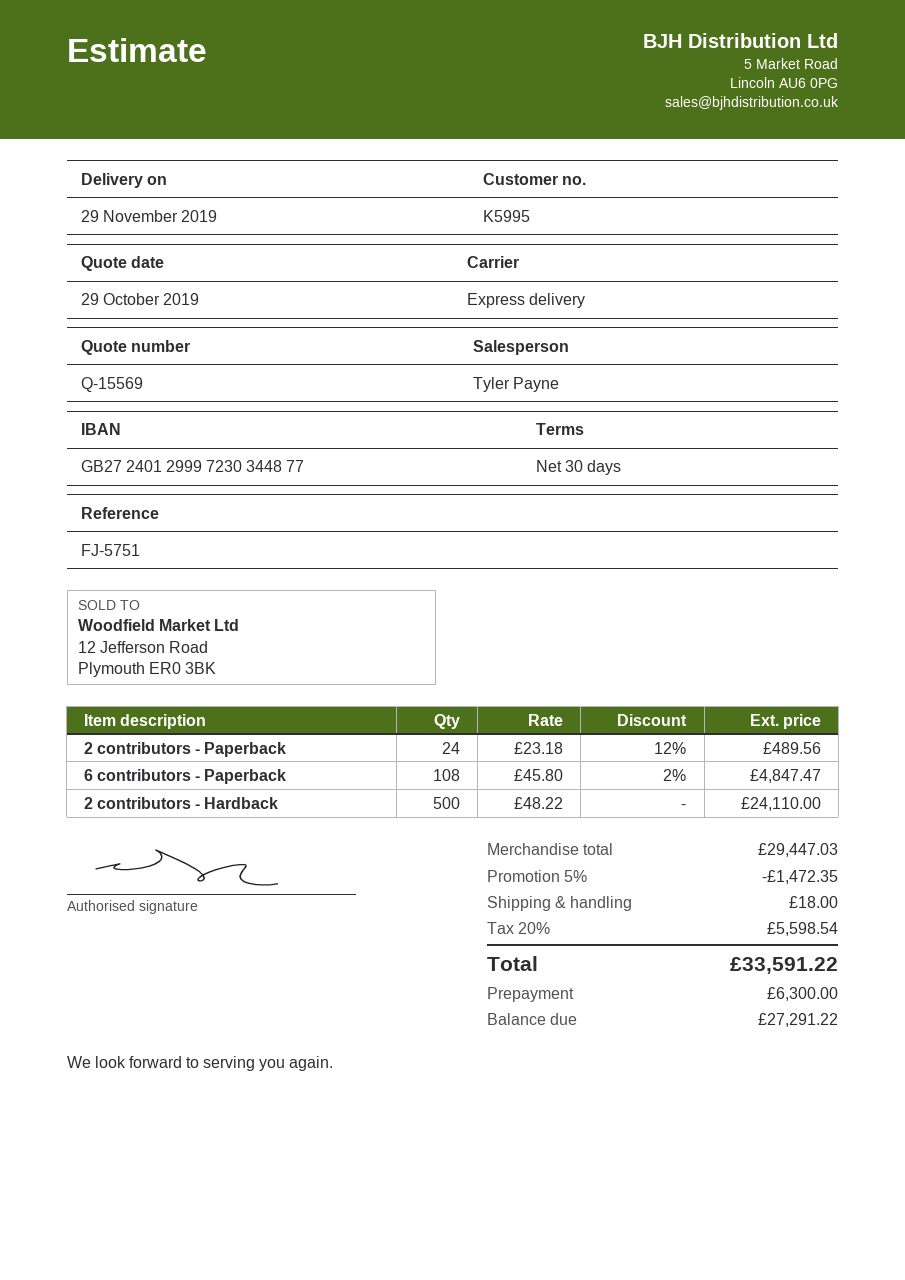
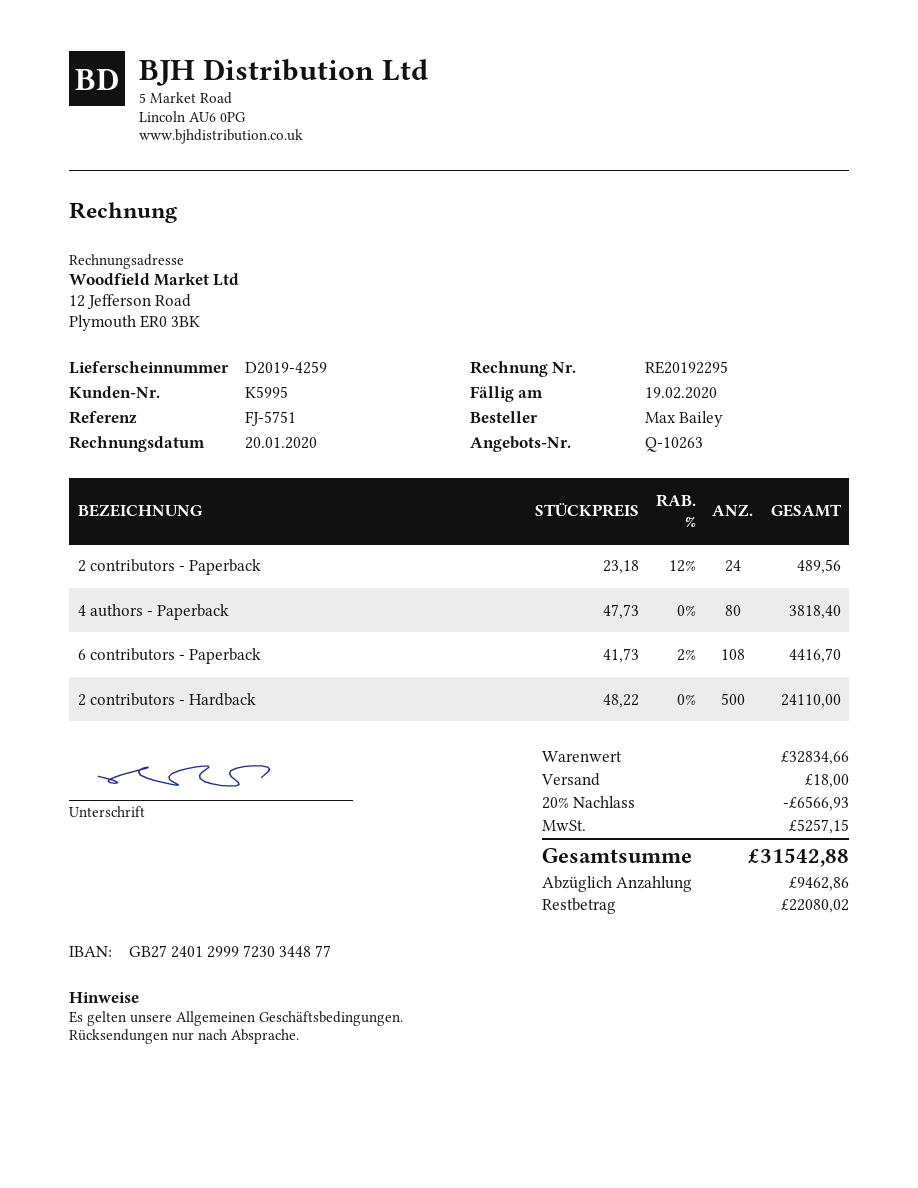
quote number: Q-15569 -> Q-10263
6 contributors - Paperback: 108 x 45.80 - 2% = 4847.47 -> 108 x 41.73 - 2% = 4416.70
4 authors - Paperback: none -> 80 x 47.73 = 3818.40
subtotal: 29447.03 -> 32834.66
discount: 5% = 1472.35 -> 20% = 6566.93
tax: 5598.54 -> 5257.15
total: 33591.22 -> 31542.88
deposit: 6300.00 -> 9462.86
balance: 27291.22 -> 22080.02

